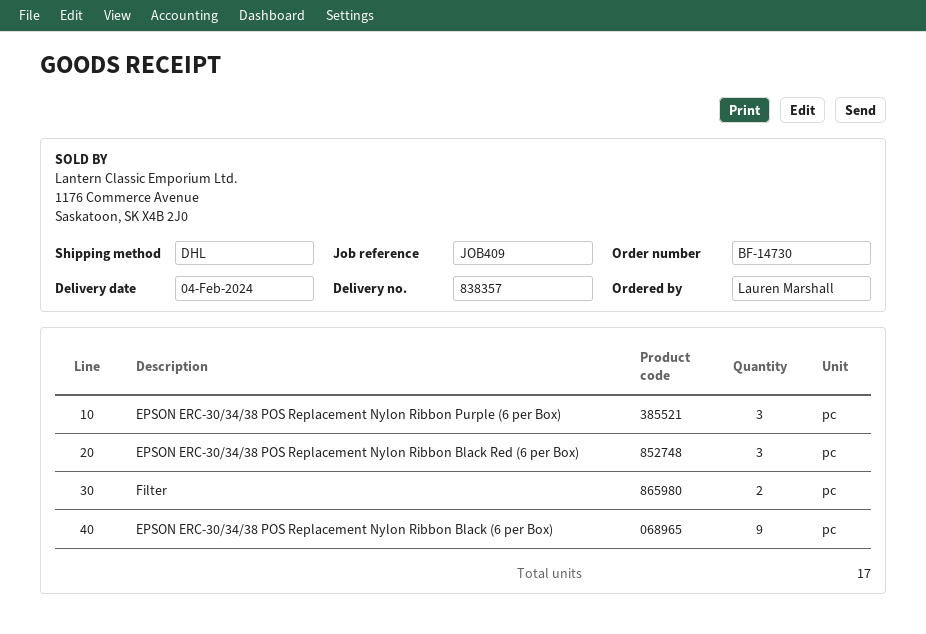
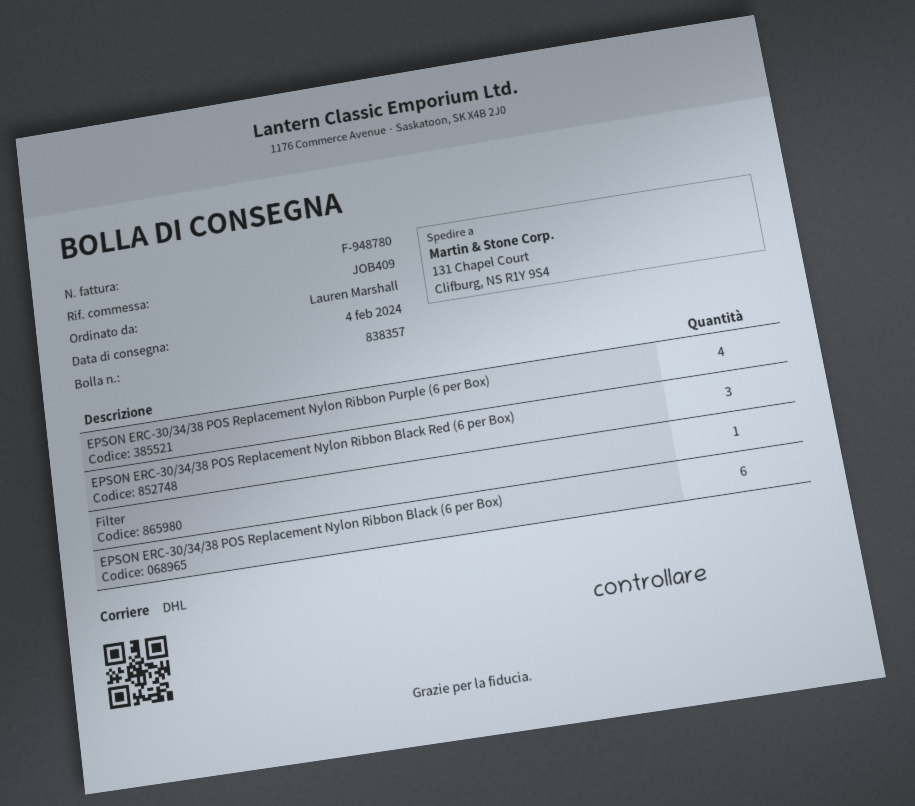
EPSON ERC-30/34/38 POS Replacement Nylon Ribbon Purple (6 per Box): 3 -> 4
Filter: 2 -> 1
EPSON ERC-30/34/38 POS Replacement Nylon Ribbon Black (6 per Box): 9 -> 6

